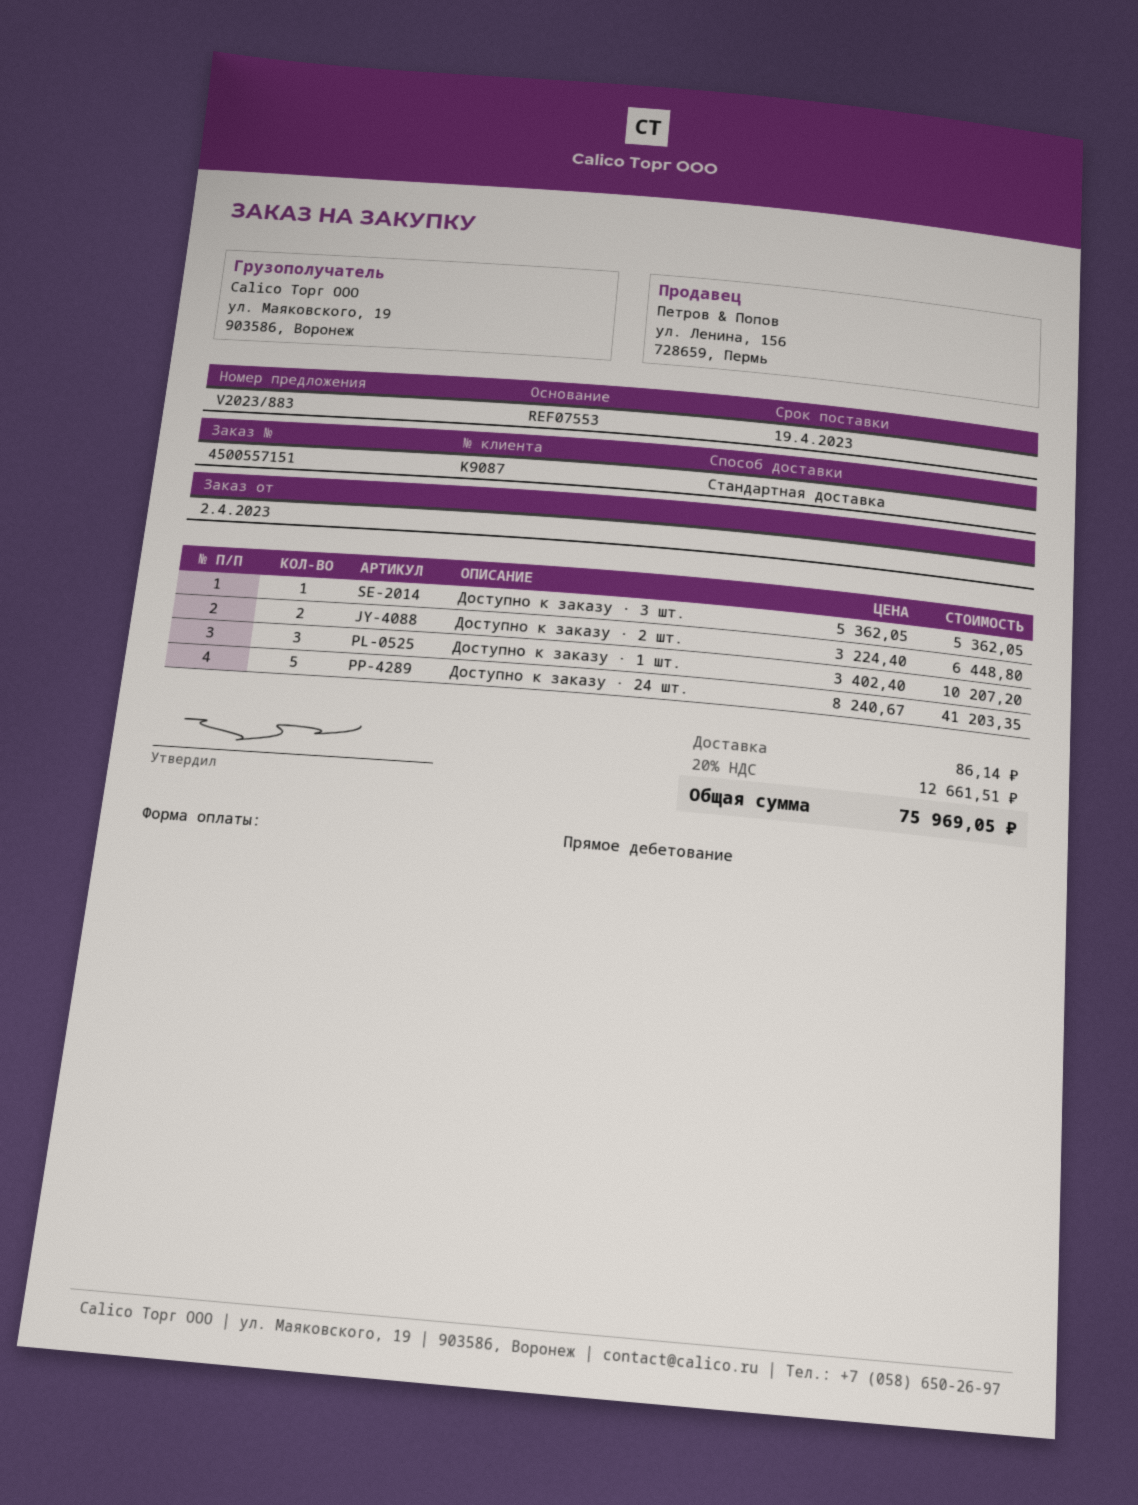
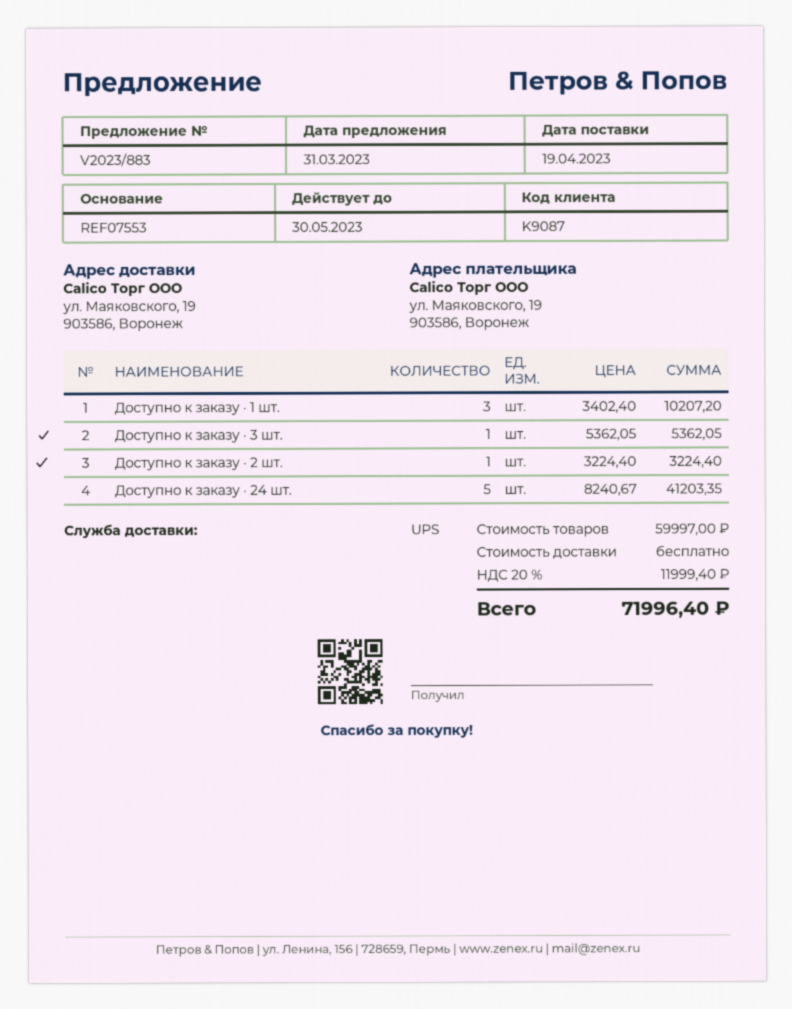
shipping method: standard -> UPS
Доступно к заказу · 2 шт.: 2 x 3224.40 = 6448.80 -> 1 x 3224.40 = 3224.40
shipping: 86.14 -> 0.00
tax: 20% = 12661.51 -> 20% = 11999.40
total: 75969.05 -> 71996.40

